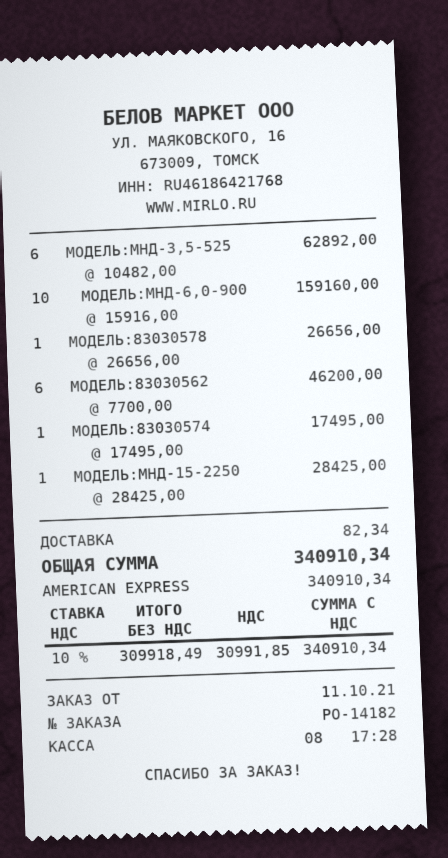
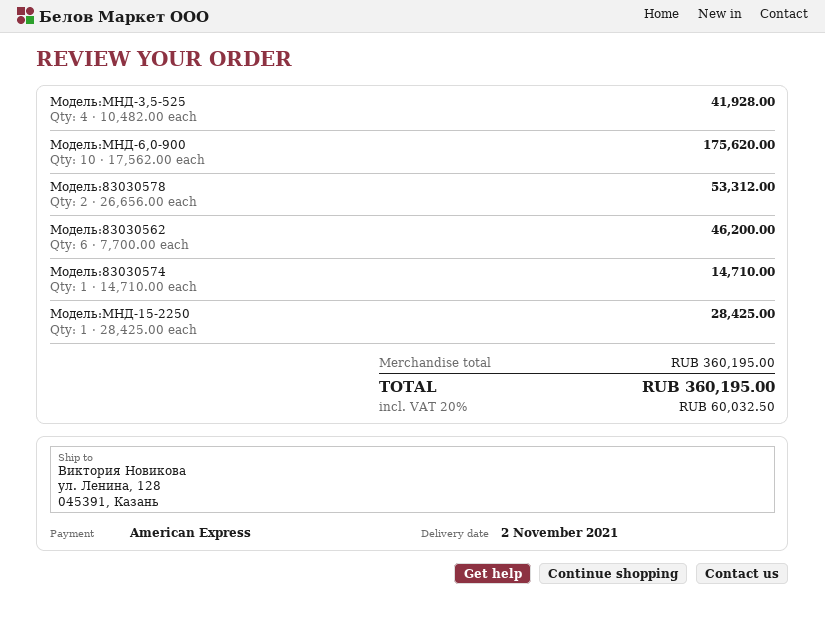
МОДЕЛЬ:МНД-3,5-525: 6 x 10482.00 = 62892.00 -> 4 x 10482.00 = 41928.00
МОДЕЛЬ:МНД-6,0-900: 10 x 15916.00 = 159160.00 -> 10 x 17562.00 = 175620.00
МОДЕЛЬ:83030578: 1 x 26656.00 = 26656.00 -> 2 x 26656.00 = 53312.00
МОДЕЛЬ:83030574: 1 x 17495.00 = 17495.00 -> 1 x 14710.00 = 14710.00
shipping: 82.34 -> none
tax: 10% = 30991.85 -> 20% = 60032.50
total: 340910.34 -> 360195.00

